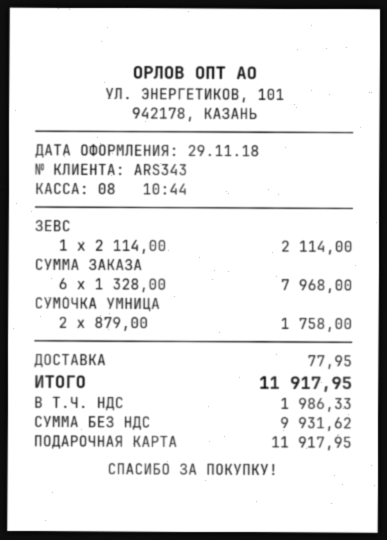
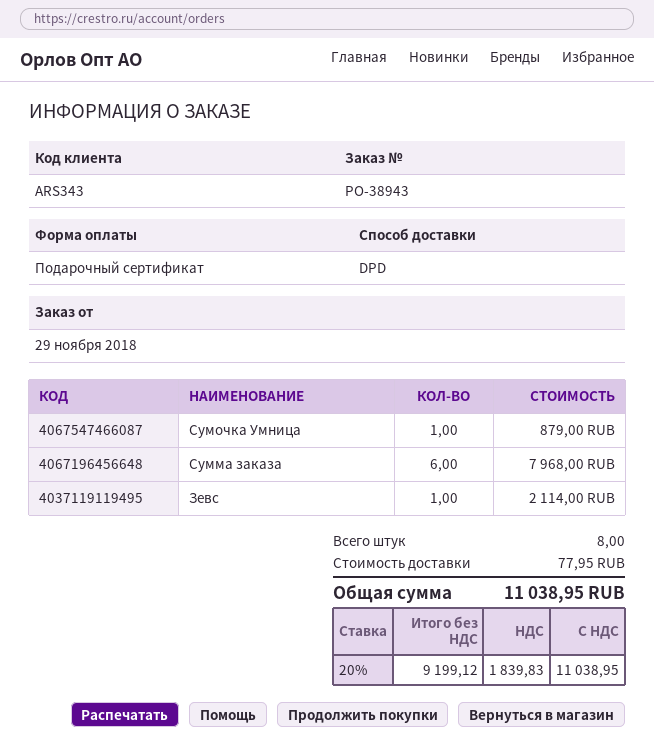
СУМОЧКА УМНИЦА: 2 for 1758.00 -> 1 for 879.00
net: 9931.62 -> 9199.12
tax: 1986.33 -> 1839.83
total: 11917.95 -> 11038.95

